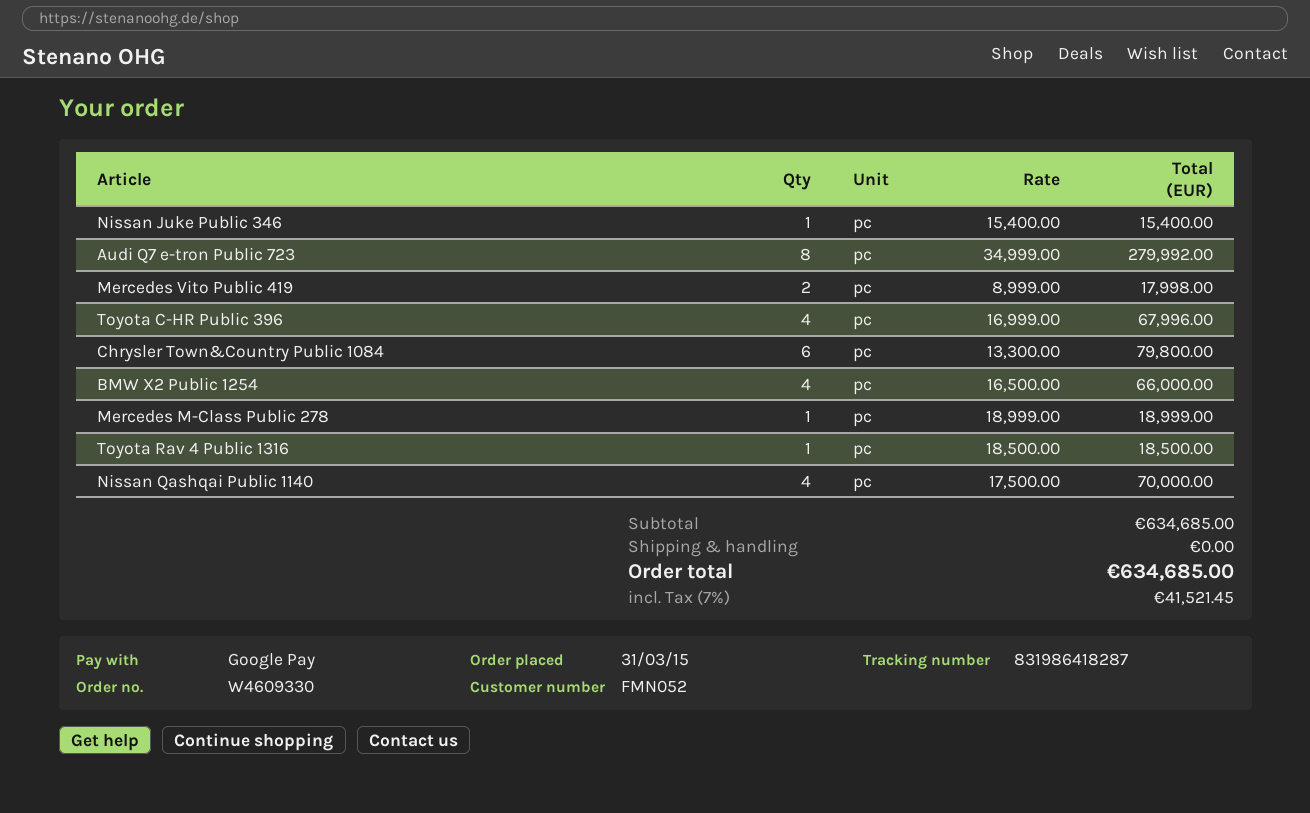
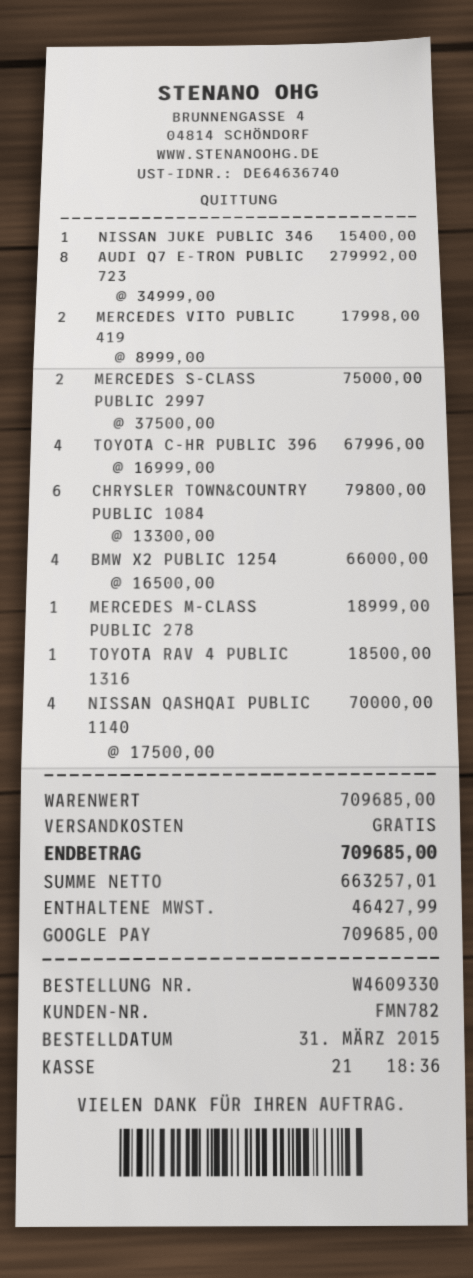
customer number: FMN052 -> FMN782
MERCEDES S-CLASS PUBLIC 2997: none -> 2 x 37500.00 = 75000.00
subtotal: 634685.00 -> 709685.00
tax: 41521.45 -> 46427.99
total: 634685.00 -> 709685.00

